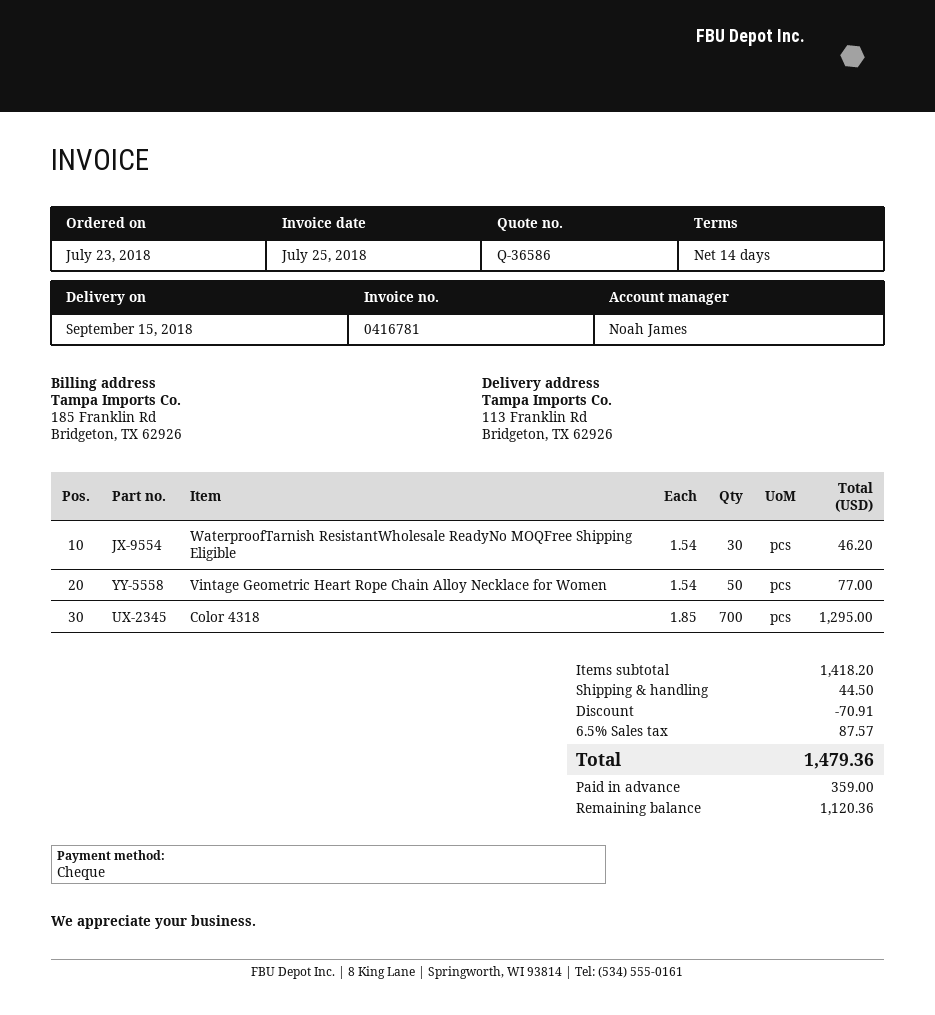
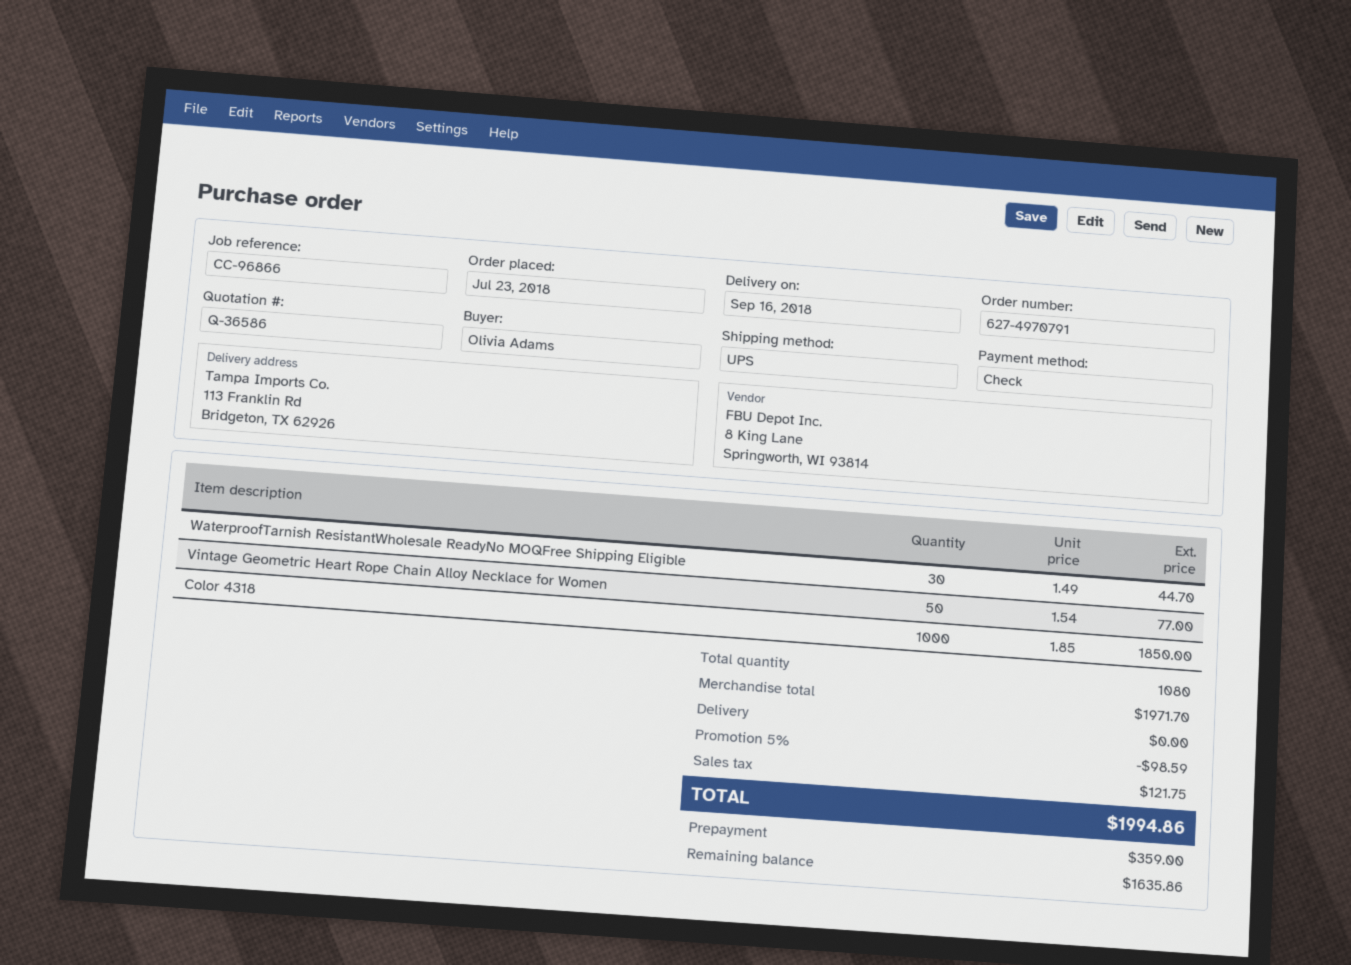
delivery date: 2018-09-15 -> 2018-09-16
WaterproofTarnish ResistantWholesale ReadyNo MOQFree Shipping Eligible: 30 x 1.54 = 46.20 -> 30 x 1.49 = 44.70
Color 4318: 700 x 1.85 = 1295.00 -> 1000 x 1.85 = 1850.00
subtotal: 1418.20 -> 1971.70
discount: 70.91 -> 98.59
shipping: 44.50 -> 0.00
tax: 87.57 -> 121.75
total: 1479.36 -> 1994.86
balance: 1120.36 -> 1635.86

